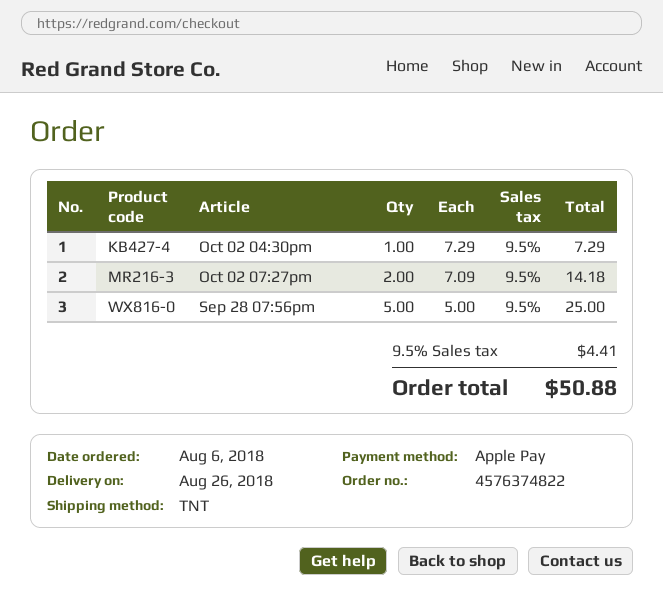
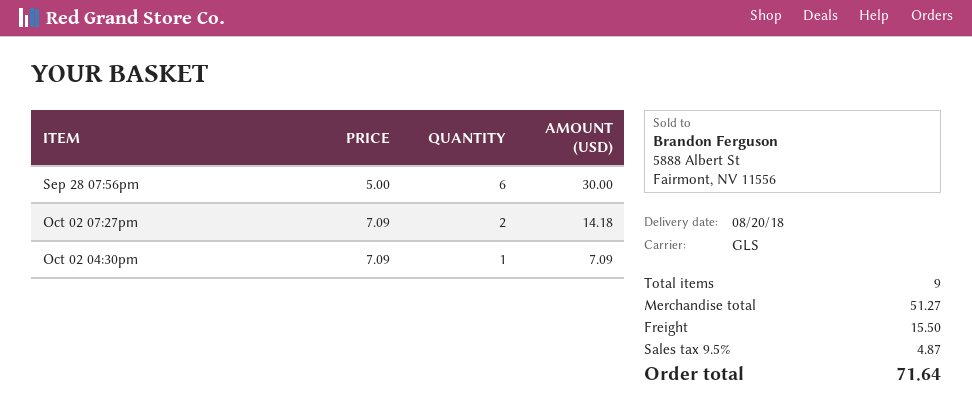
delivery date: 2018-08-26 -> 2018-08-20
shipping method: TNT -> GLS
Oct 02 04:30pm: 1 x 7.29 = 7.29 -> 1 x 7.09 = 7.09
Sep 28 07:56pm: 5 x 5.00 = 25.00 -> 6 x 5.00 = 30.00
shipping: none -> 15.50
tax: 9.5% = 4.41 -> 9.5% = 4.87
total: 50.88 -> 71.64

